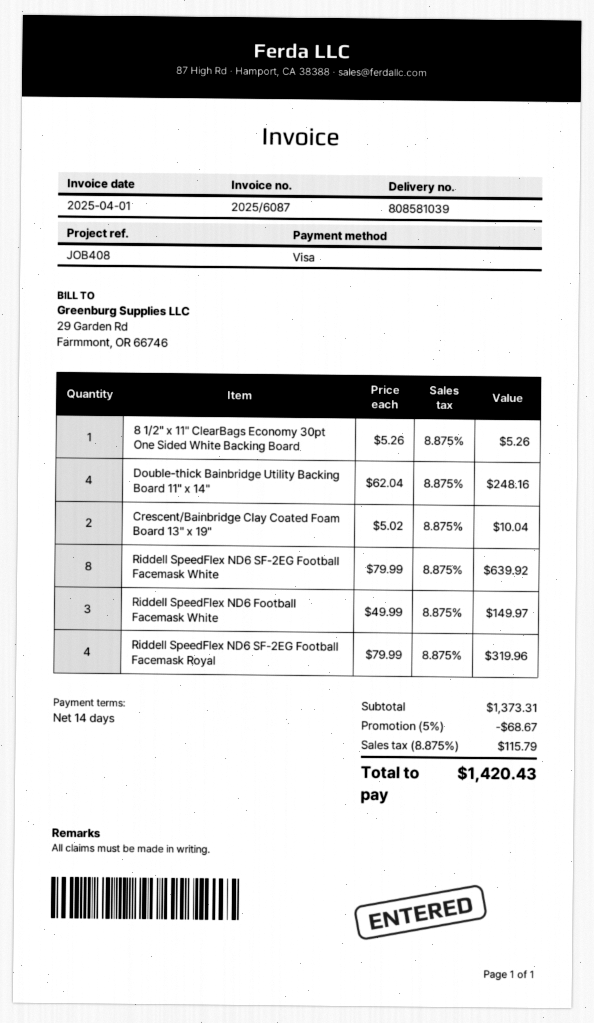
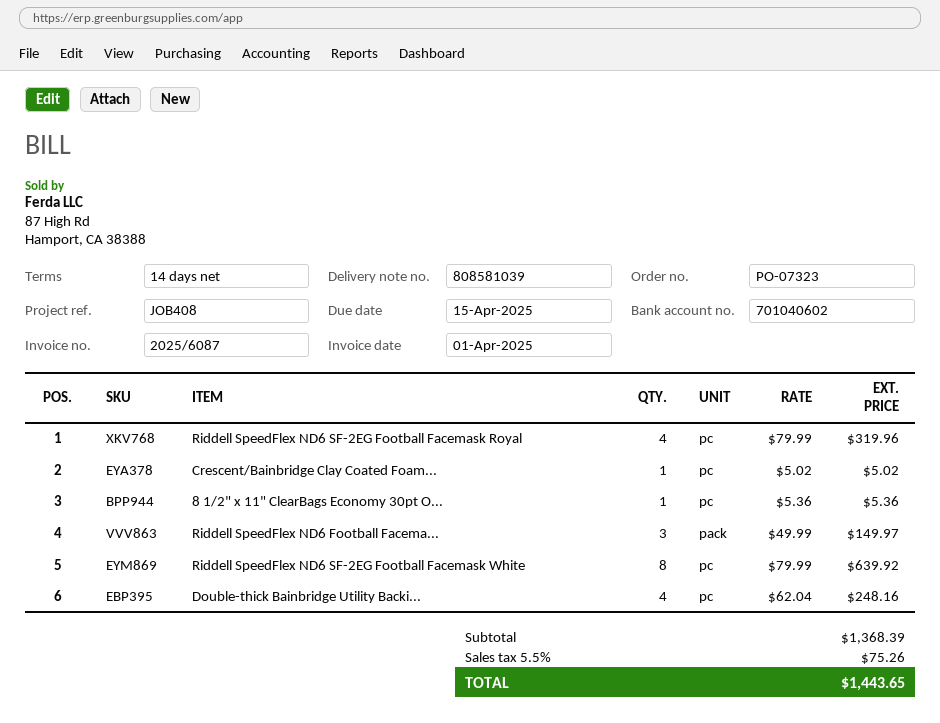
8 1/2" x 11" ClearBags Economy 30pt One Sided White Backing Board: 1 x 5.26 = 5.26 -> 1 x 5.36 = 5.36
Crescent/Bainbridge Clay Coated Foam Board 13" x 19": 2 x 5.02 = 10.04 -> 1 x 5.02 = 5.02
subtotal: 1373.31 -> 1368.39
discount: 5% = 68.67 -> none
tax: 8.875% = 115.79 -> 5.5% = 75.26
total: 1420.43 -> 1443.65

